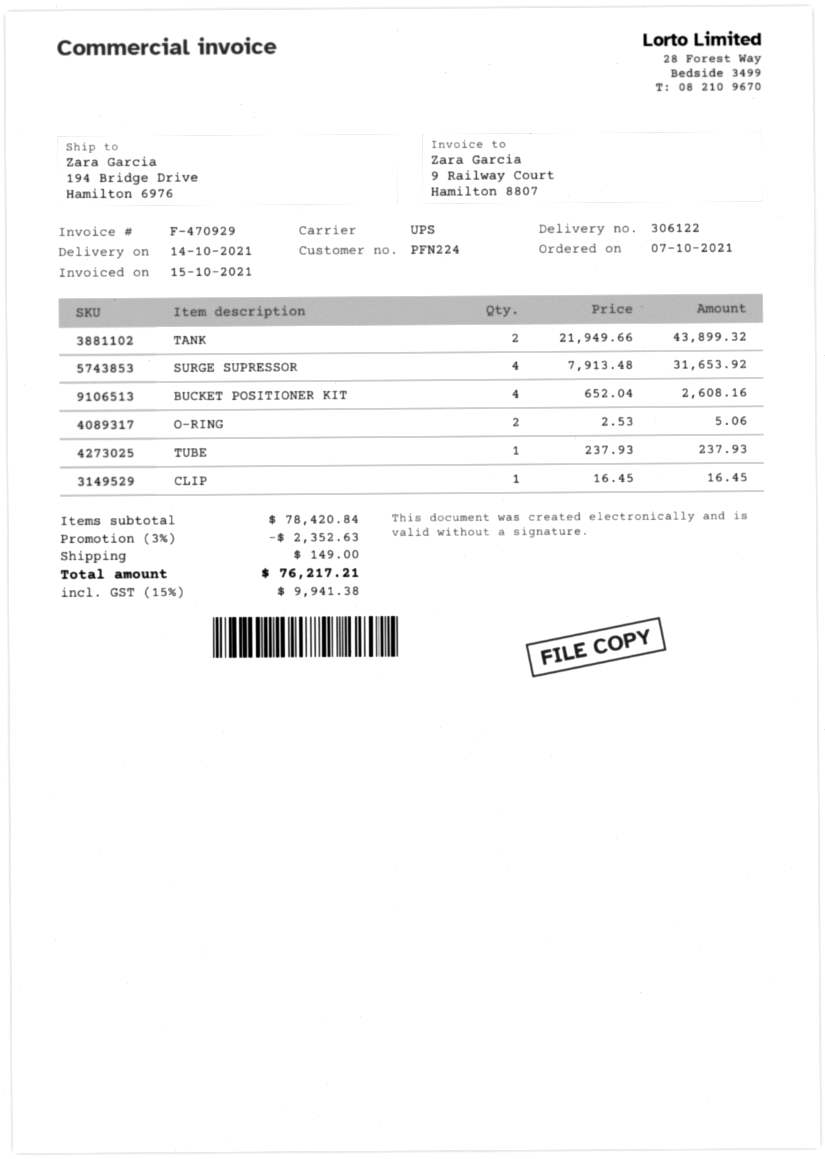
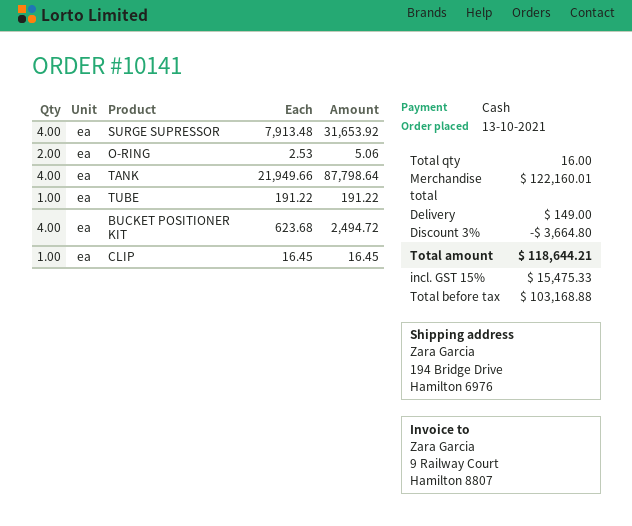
order date: 2021-10-07 -> 2021-10-13
TANK: 2 x 21949.66 = 43899.32 -> 4 x 21949.66 = 87798.64
BUCKET POSITIONER KIT: 4 x 652.04 = 2608.16 -> 4 x 623.68 = 2494.72
TUBE: 1 x 237.93 = 237.93 -> 1 x 191.22 = 191.22
subtotal: 78420.84 -> 122160.01
discount: 3% = 2352.63 -> 3% = 3664.80
tax: 15% = 9941.38 -> 15% = 15475.33
total: 76217.21 -> 118644.21

